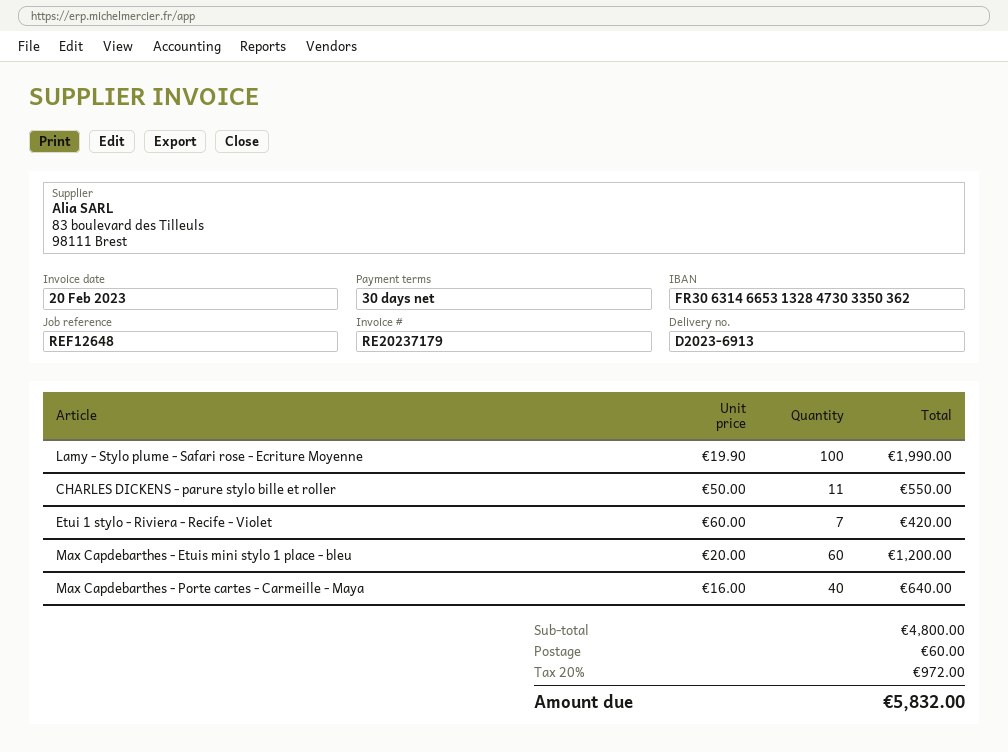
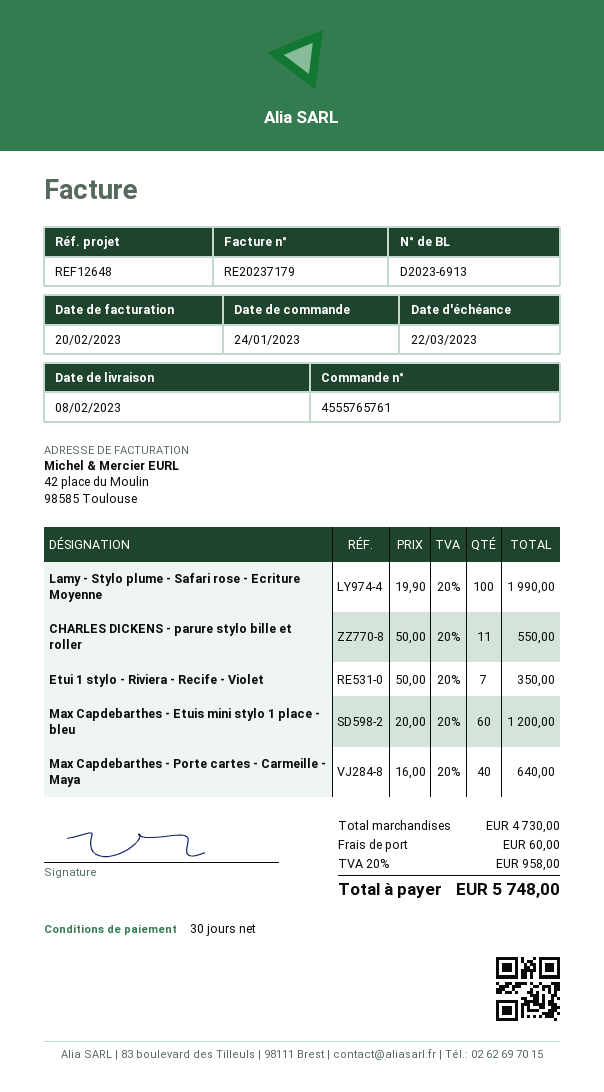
Etui 1 stylo - Riviera - Recife - Violet: 7 x 60.00 = 420.00 -> 7 x 50.00 = 350.00
subtotal: 4800.00 -> 4730.00
tax: 20% = 972.00 -> 20% = 958.00
total: 5832.00 -> 5748.00

